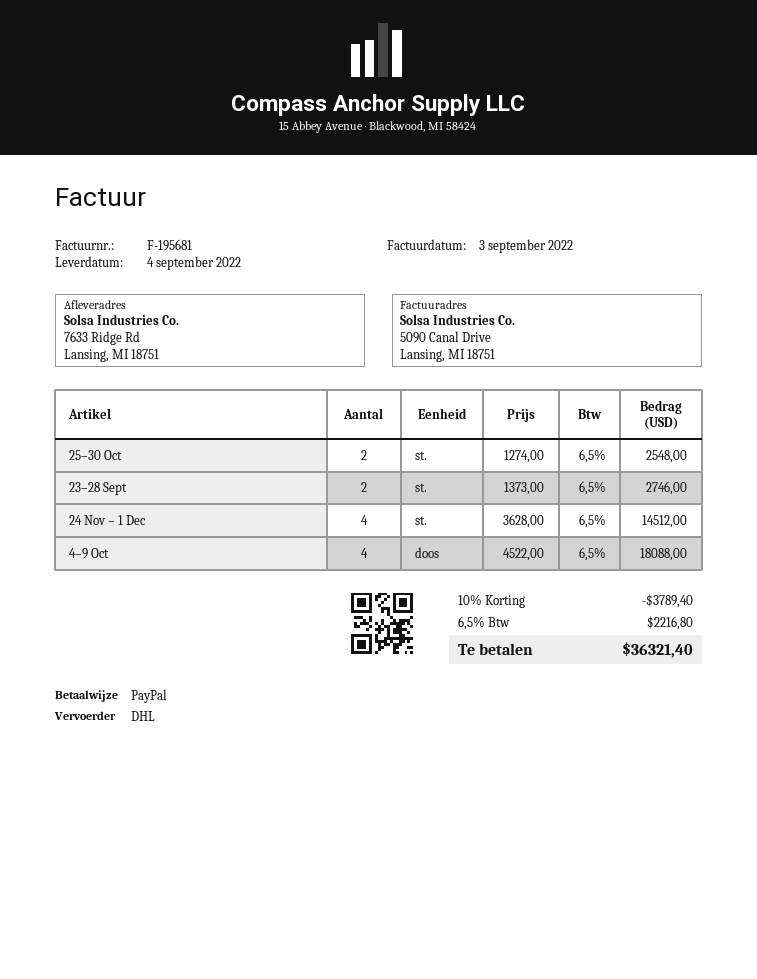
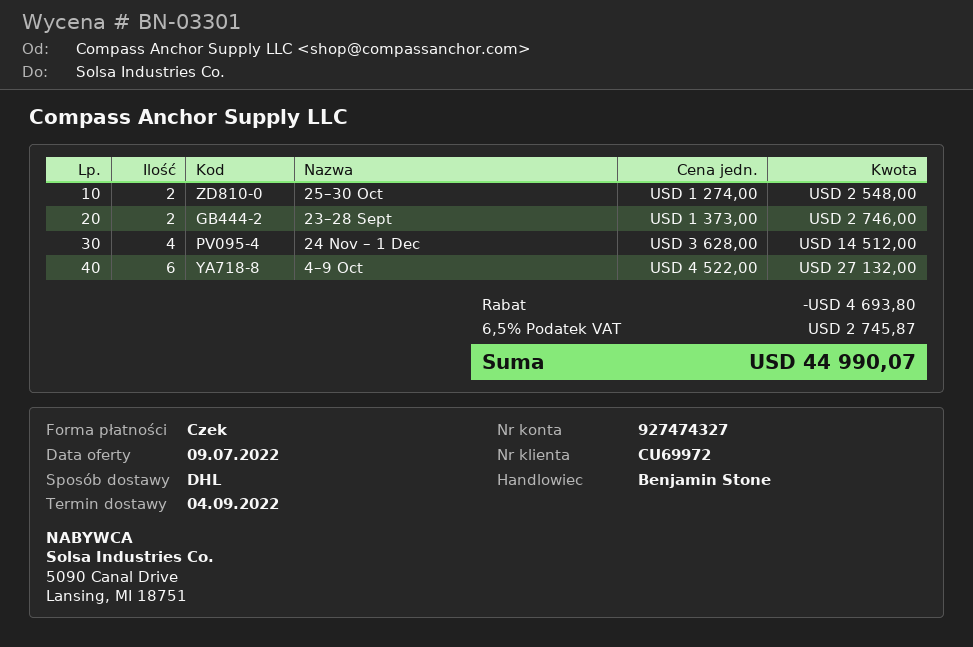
payment method: PayPal -> cheque
4–9 Oct: 4 x 4522.00 = 18088.00 -> 6 x 4522.00 = 27132.00
discount: 3789.40 -> 4693.80
tax: 6.5% = 2216.80 -> 6.5% = 2745.87
total: 36321.40 -> 44990.07

